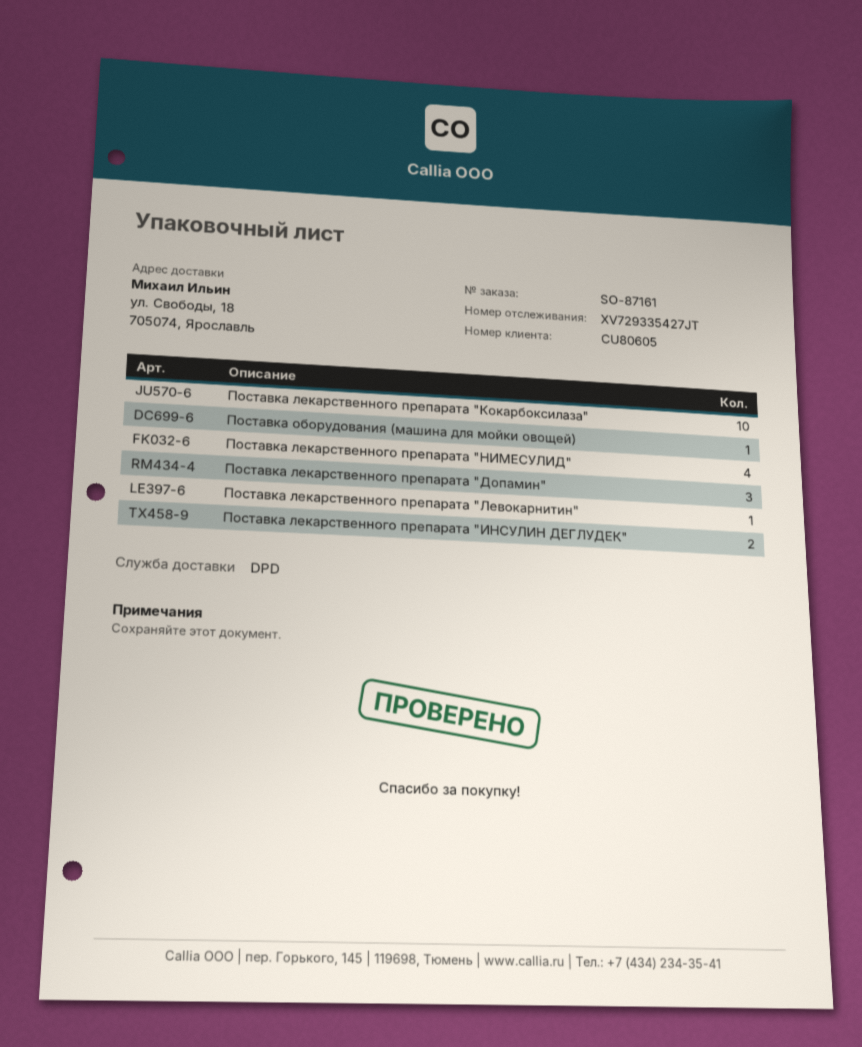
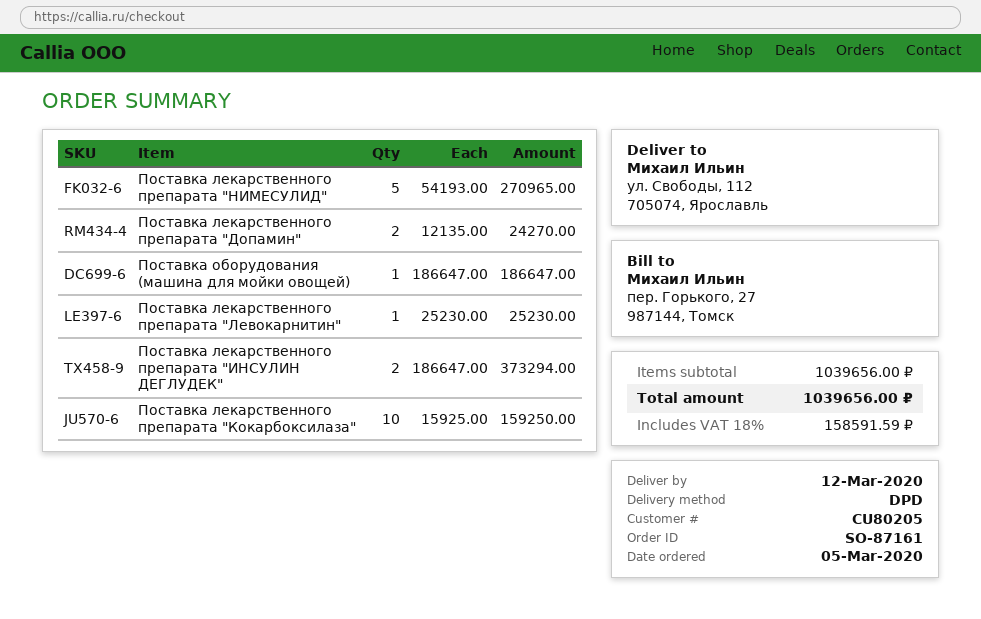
customer number: CU80605 -> CU80205
ship to: ул. Свободы, 18, 705074, Ярославль -> ул. Свободы, 112, 705074, Ярославль
Поставка лекарственного препарата "НИМЕСУЛИД": 4 -> 5
Поставка лекарственного препарата "Допамин": 3 -> 2

